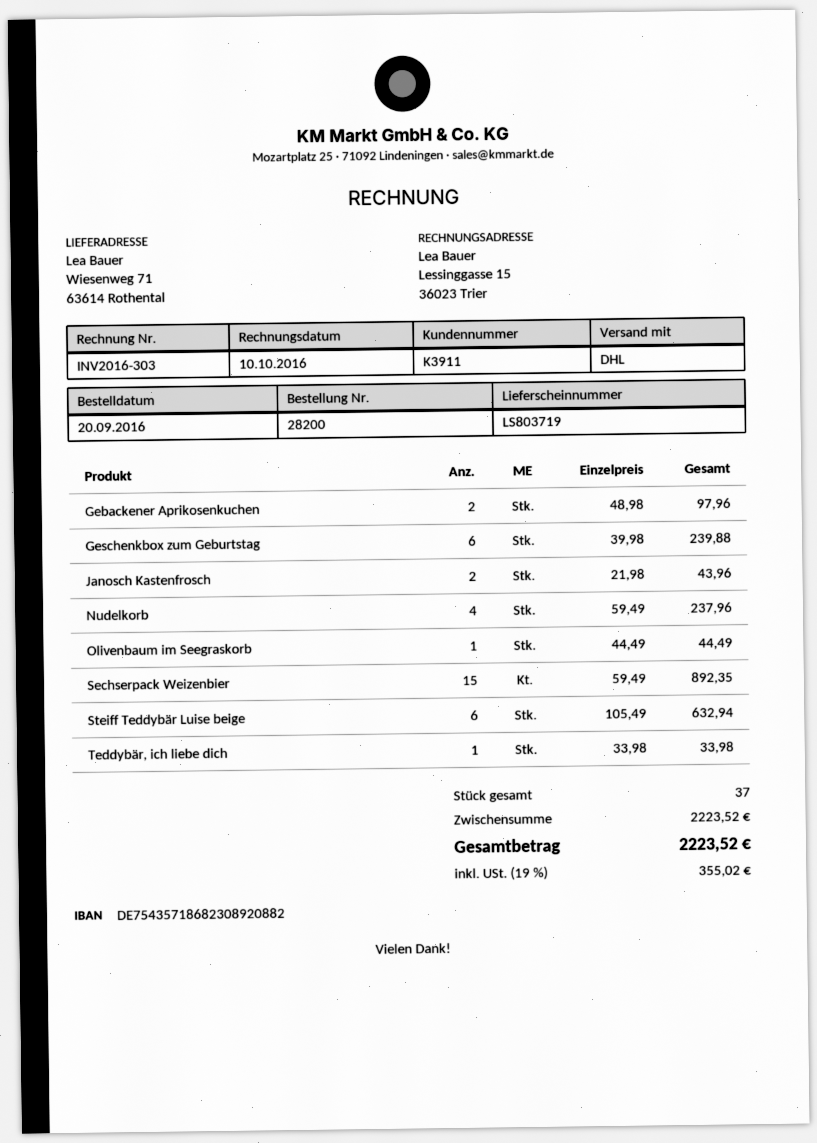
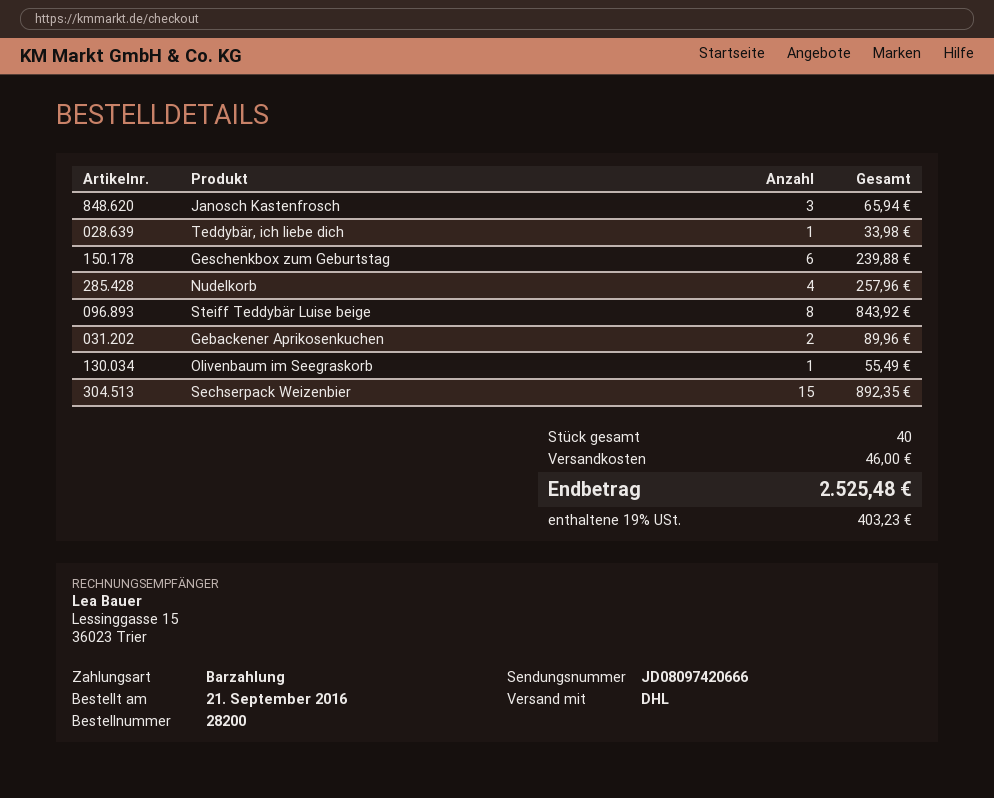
order date: 2016-09-20 -> 2016-09-21
Gebackener Aprikosenkuchen: 2 for 97.96 -> 2 for 89.96
Janosch Kastenfrosch: 2 for 43.96 -> 3 for 65.94
Nudelkorb: 4 for 237.96 -> 4 for 257.96
Olivenbaum im Seegraskorb: 1 for 44.49 -> 1 for 55.49
Steiff Teddybär Luise beige: 6 for 632.94 -> 8 for 843.92
total quantity: 37 -> 40
shipping: none -> 46.00
tax: 19% = 355.02 -> 19% = 403.23
total: 2223.52 -> 2525.48

